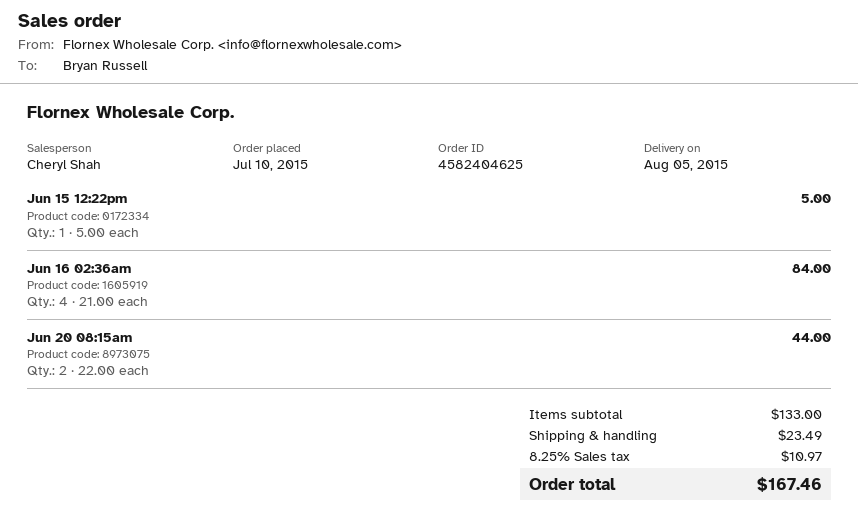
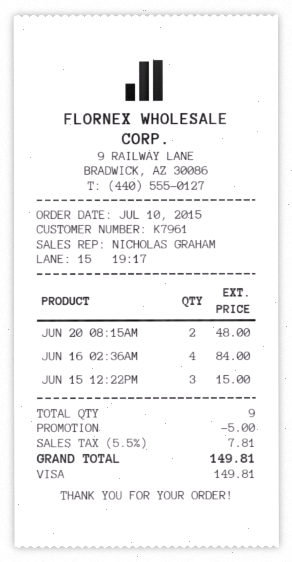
sales rep: Cheryl Shah -> NICHOLAS GRAHAM
Jun 15 12:22pm: 1 for 5.00 -> 3 for 15.00
Jun 20 08:15am: 2 for 44.00 -> 2 for 48.00
discount: none -> 5.00
shipping: 23.49 -> none
tax: 8.25% = 10.97 -> 5.5% = 7.81
total: 167.46 -> 149.81

